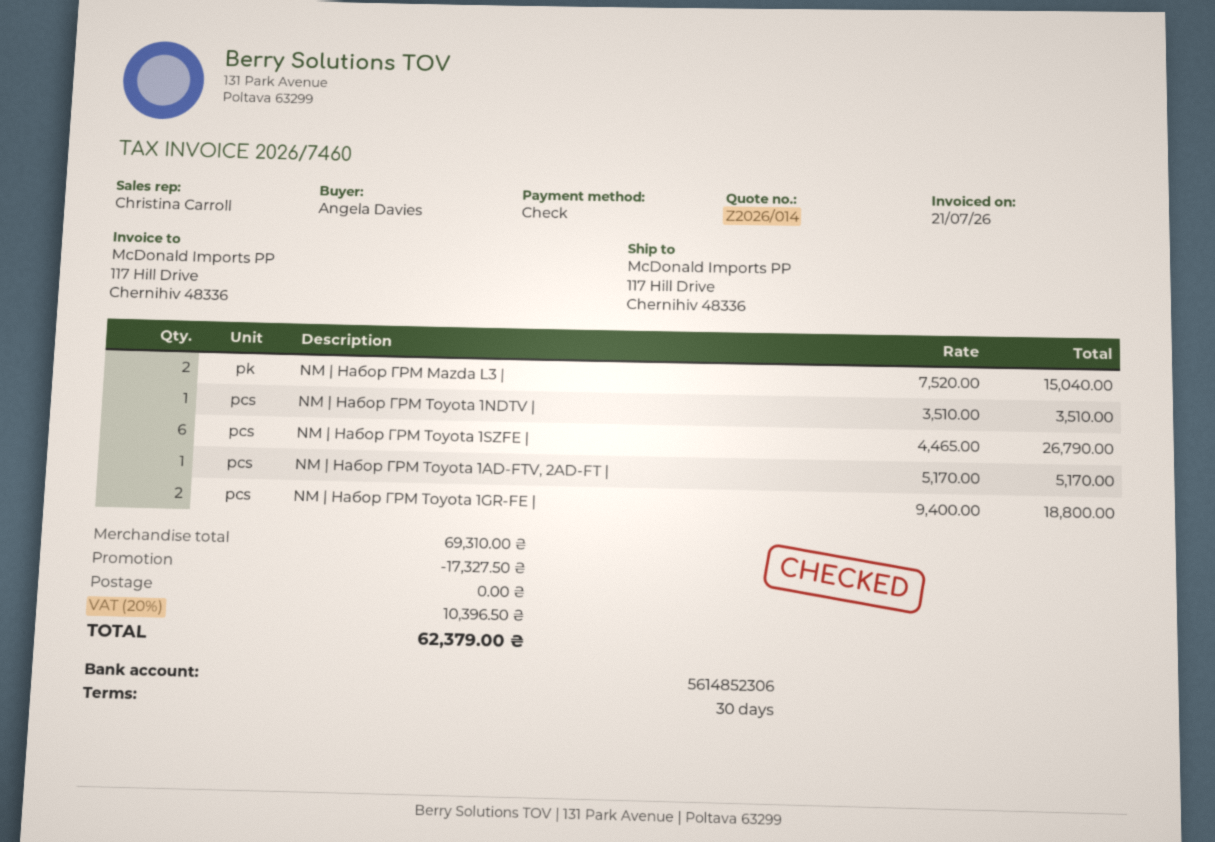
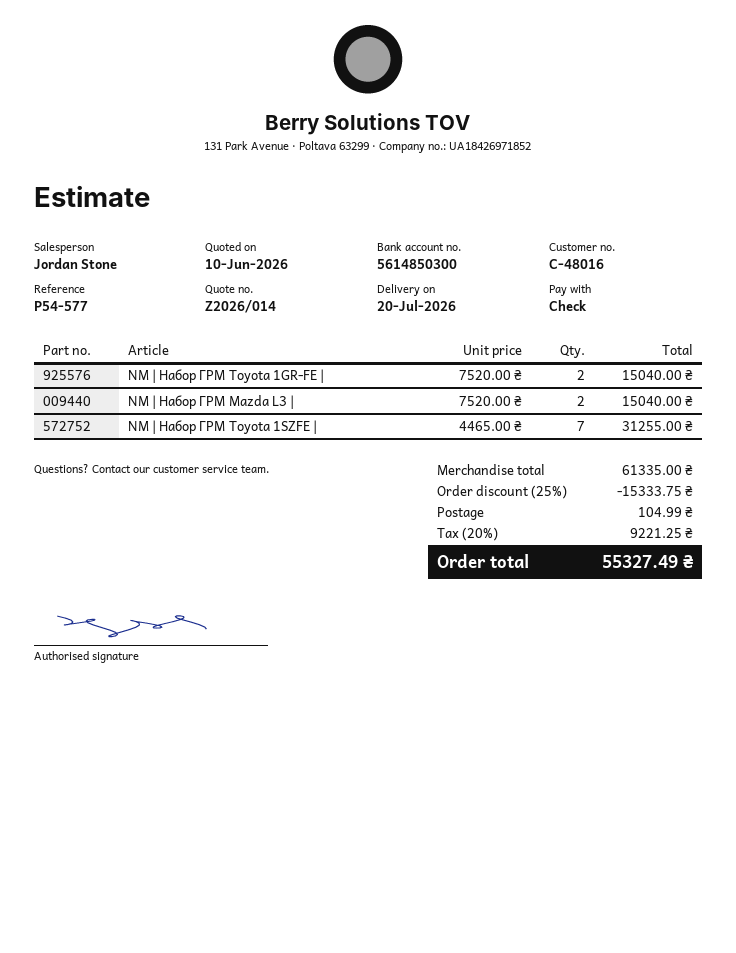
sales rep: Christina Carroll -> Jordan Stone
bank account: 5614852306 -> 5614850300
NM | Набор ГРМ Toyota 1NDTV |: 1 x 3510.00 = 3510.00 -> none
NM | Набор ГРМ Toyota 1SZFE |: 6 x 4465.00 = 26790.00 -> 7 x 4465.00 = 31255.00
NM | Набор ГРМ Toyota 1AD-FTV, 2AD-FT |: 1 x 5170.00 = 5170.00 -> none
NM | Набор ГРМ Toyota 1GR-FE |: 2 x 9400.00 = 18800.00 -> 2 x 7520.00 = 15040.00
subtotal: 69310.00 -> 61335.00
discount: 17327.50 -> 15333.75
shipping: 0.00 -> 104.99
tax: 20% = 10396.50 -> 20% = 9221.25
total: 62379.00 -> 55327.49

